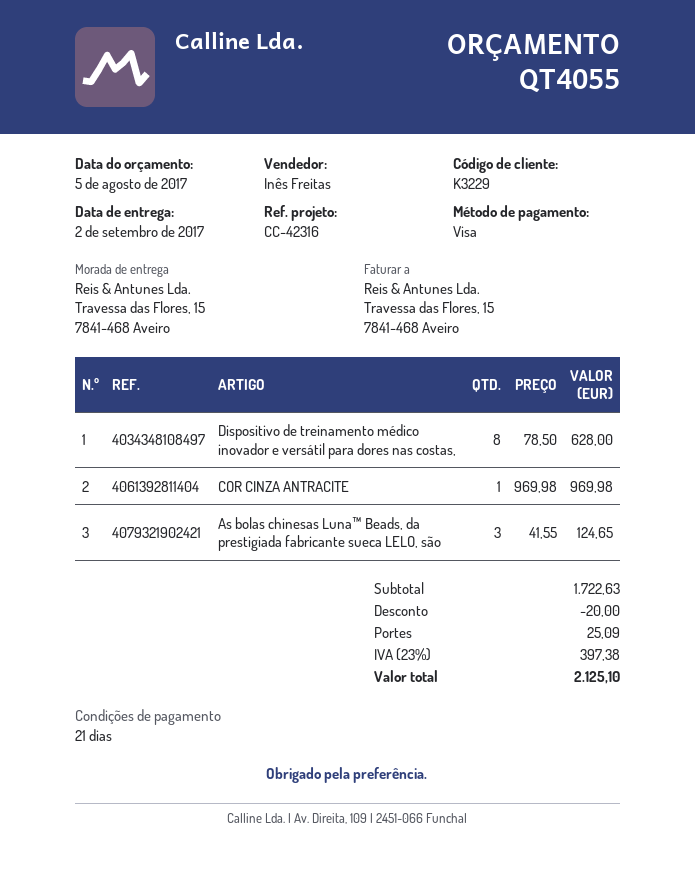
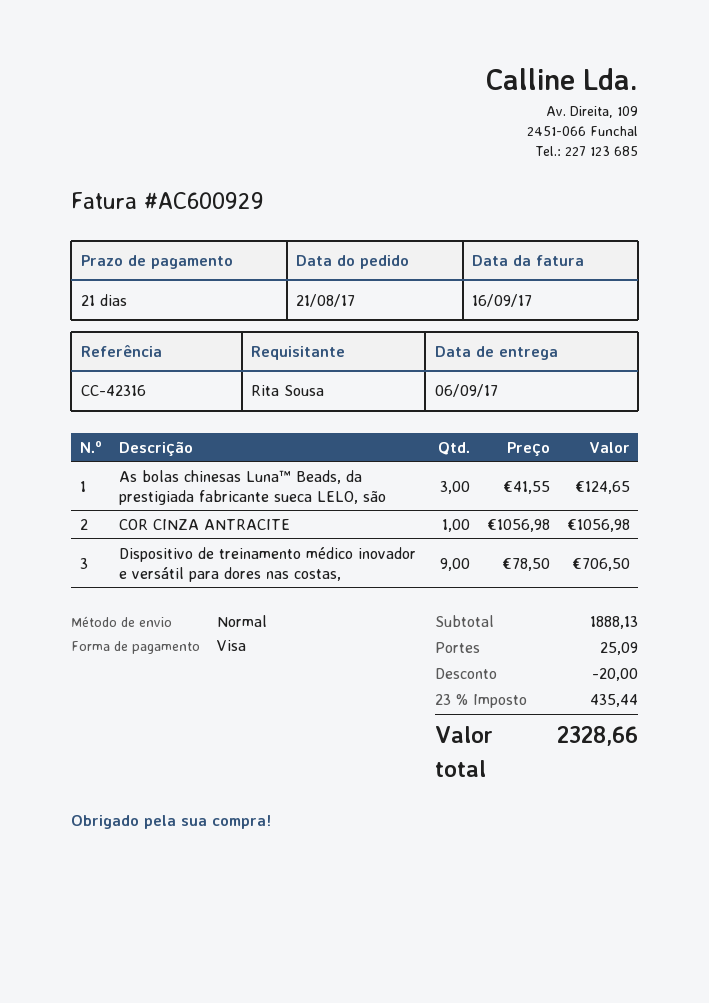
delivery date: 2017-09-02 -> 2017-09-06
Dispositivo de treinamento médico inovador e versátil para dores nas costas,: 8 x 78.50 = 628.00 -> 9 x 78.50 = 706.50
COR CINZA ANTRACITE: 1 x 969.98 = 969.98 -> 1 x 1056.98 = 1056.98
subtotal: 1722.63 -> 1888.13
tax: 23% = 397.38 -> 23% = 435.44
total: 2125.10 -> 2328.66

